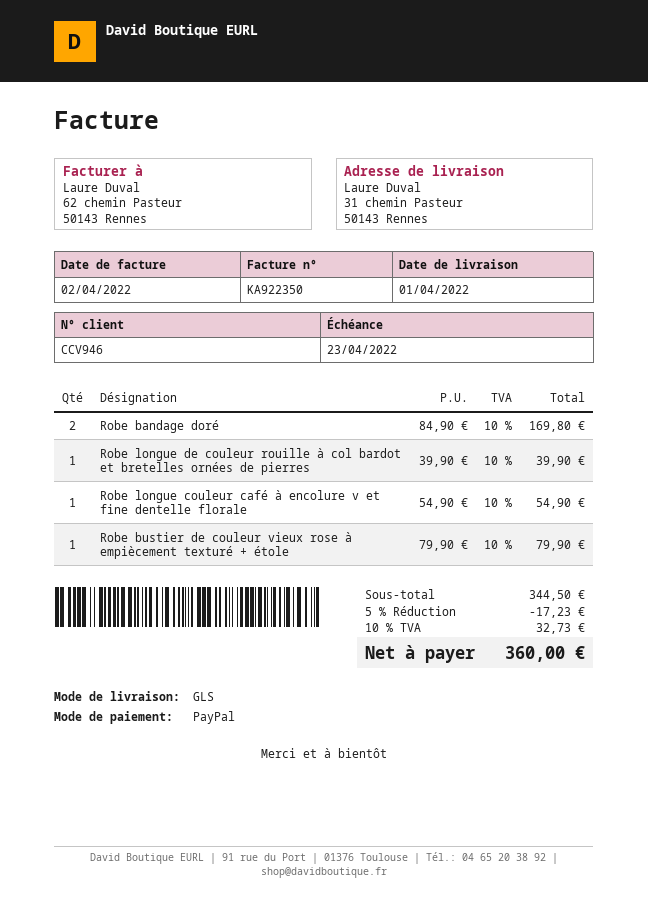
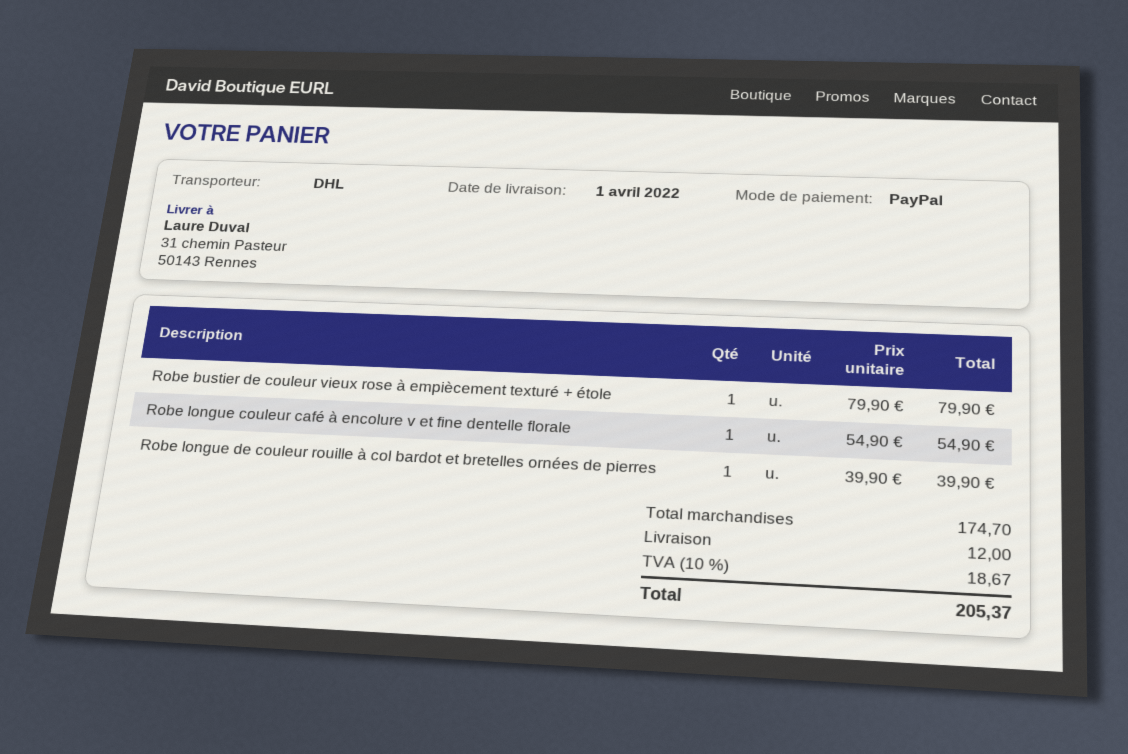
shipping method: GLS -> DHL
Robe bandage doré: 2 x 84.90 = 169.80 -> none
subtotal: 344.50 -> 174.70
discount: 5% = 17.23 -> none
shipping: none -> 12.00
tax: 10% = 32.73 -> 10% = 18.67
total: 360.00 -> 205.37

